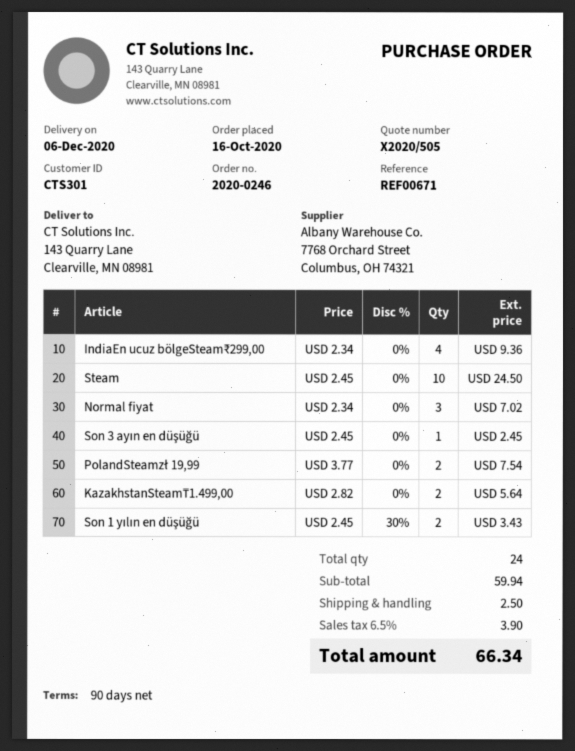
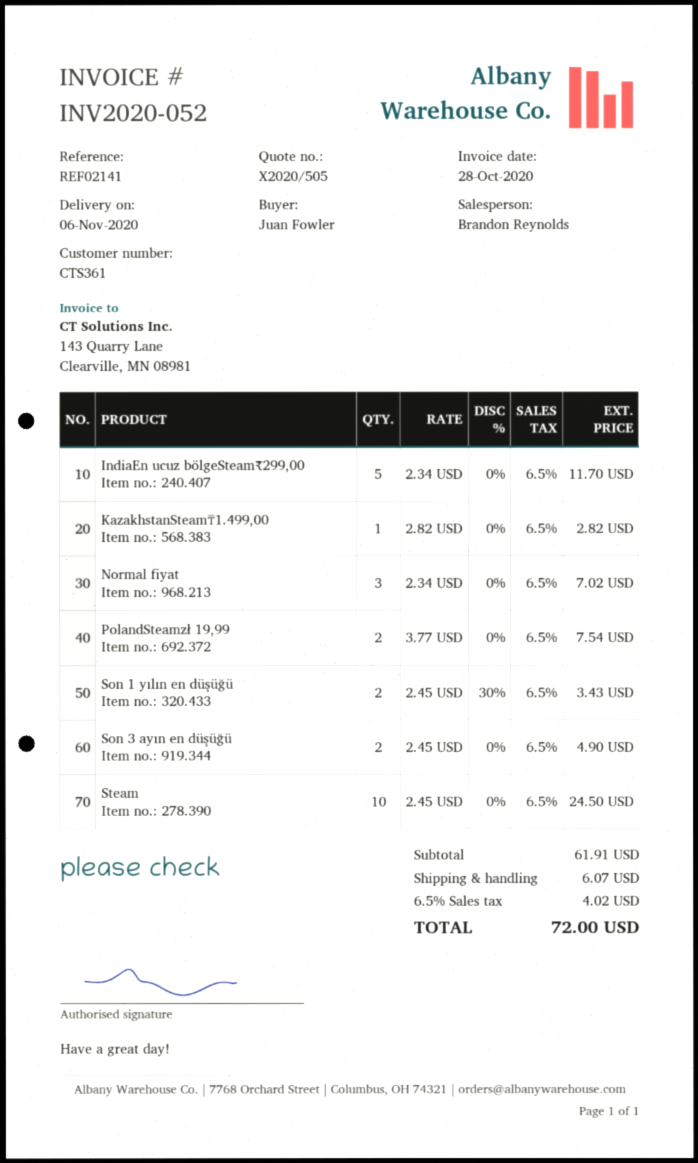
delivery date: 2020-12-06 -> 2020-11-06
customer number: CTS301 -> CTS361
reference: REF00671 -> REF02141
IndiaEn ucuz bölgeSteam₹299,00: 4 x 2.34 = 9.36 -> 5 x 2.34 = 11.70
Son 3 ayın en düşüğü: 1 x 2.45 = 2.45 -> 2 x 2.45 = 4.90
KazakhstanSteam₸1.499,00: 2 x 2.82 = 5.64 -> 1 x 2.82 = 2.82
subtotal: 59.94 -> 61.91
shipping: 2.50 -> 6.07
tax: 6.5% = 3.90 -> 6.5% = 4.02
total: 66.34 -> 72.00

